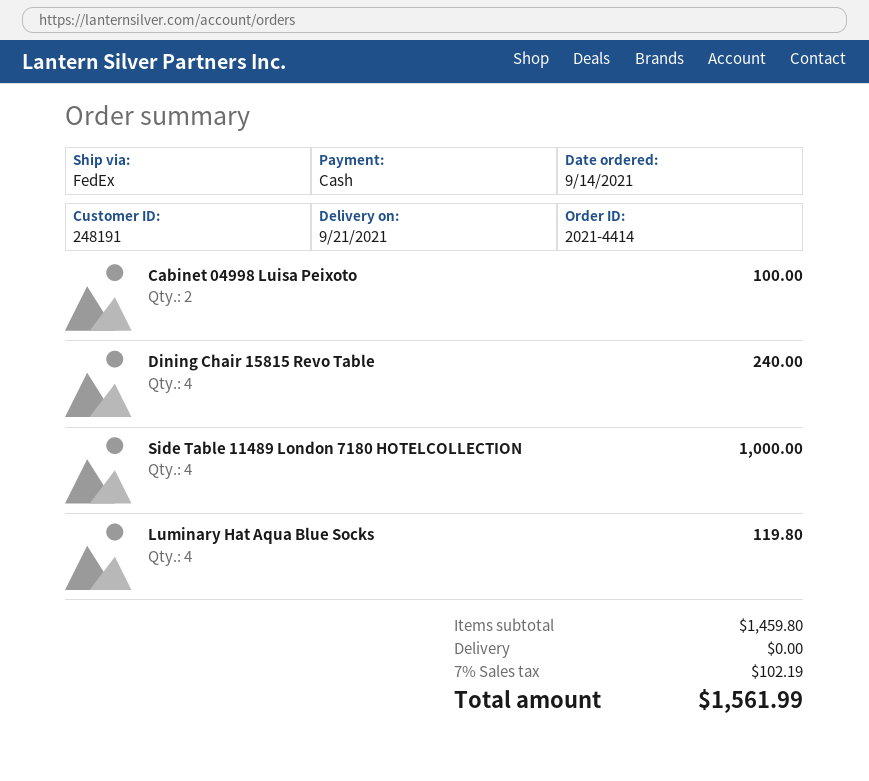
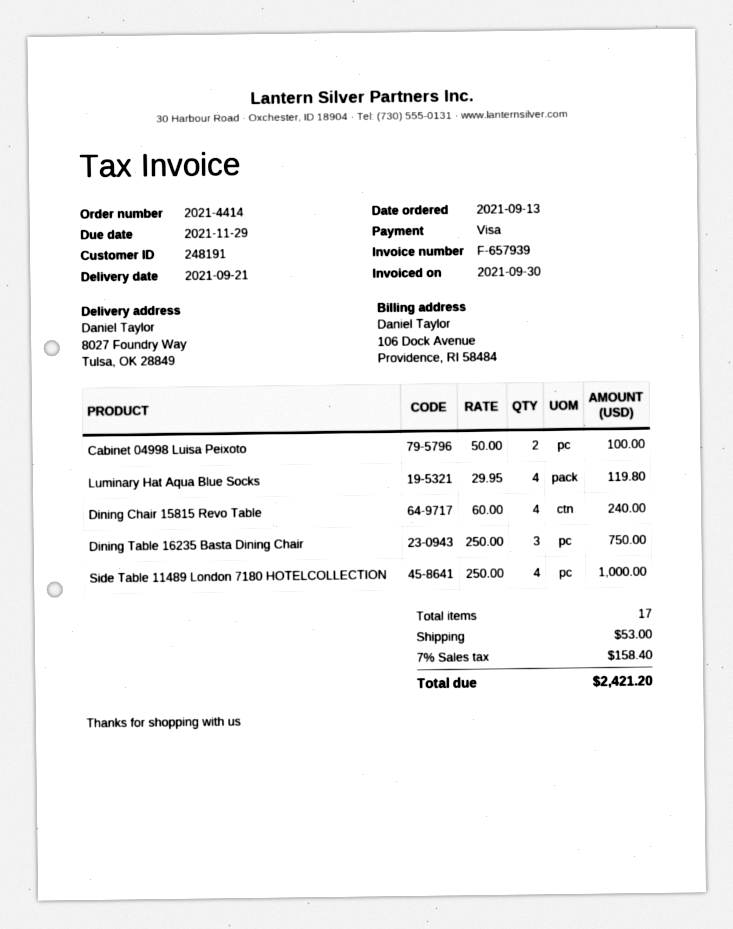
order date: 2021-09-14 -> 2021-09-13
payment method: cash -> Visa
Dining Table 16235 Basta Dining Chair: none -> 3 for 750.00
shipping: 0.00 -> 53.00
tax: 7% = 102.19 -> 7% = 158.40
total: 1561.99 -> 2421.20

